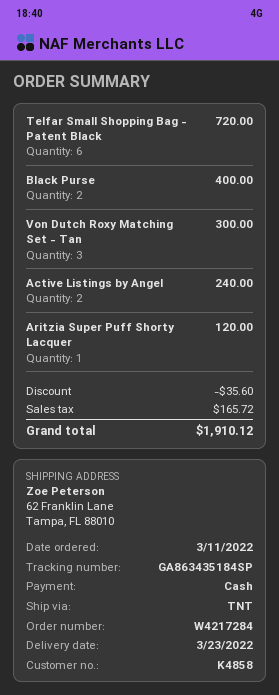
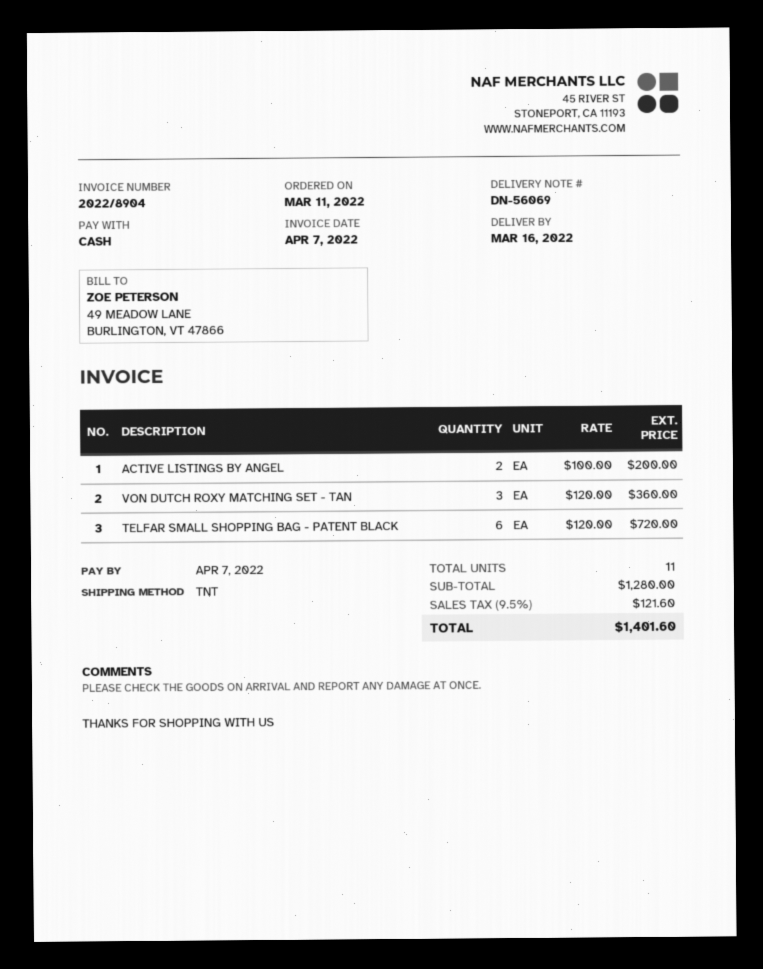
delivery date: 2022-03-23 -> 2022-03-16
Black Purse: 2 for 400.00 -> none
Von Dutch Roxy Matching Set - Tan: 3 for 300.00 -> 3 for 360.00
Active Listings by Angel: 2 for 240.00 -> 2 for 200.00
Aritzia Super Puff Shorty Lacquer: 1 for 120.00 -> none
discount: 35.60 -> none
tax: 165.72 -> 121.60
total: 1910.12 -> 1401.60

